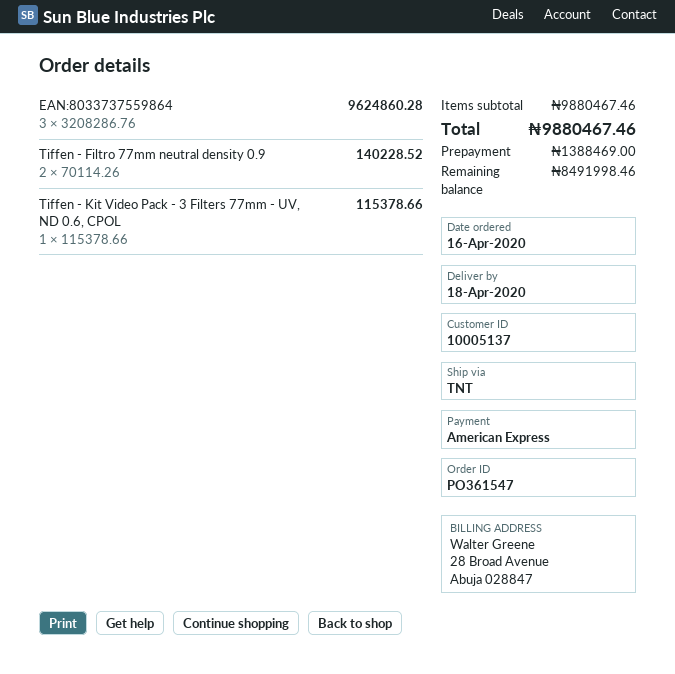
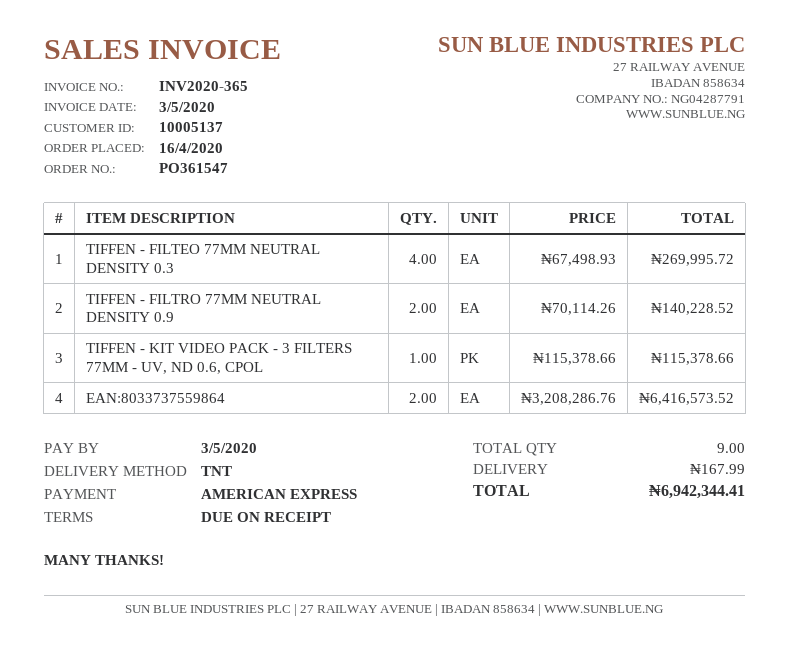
EAN:8033737559864: 3 x 3208286.76 = 9624860.28 -> 2 x 3208286.76 = 6416573.52
TIFFEN - FILTEO 77MM NEUTRAL DENSITY 0.3: none -> 4 x 67498.93 = 269995.72
shipping: none -> 167.99
total: 9880467.46 -> 6942344.41

